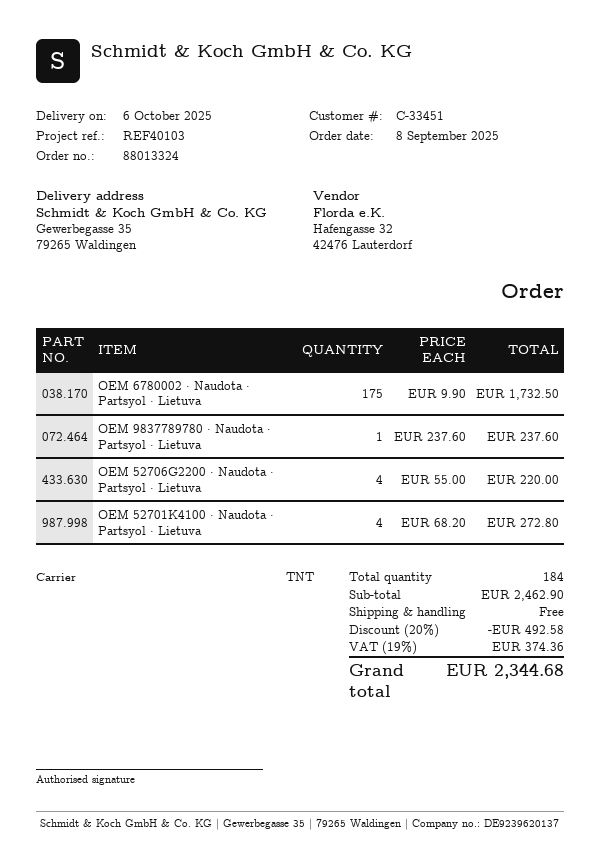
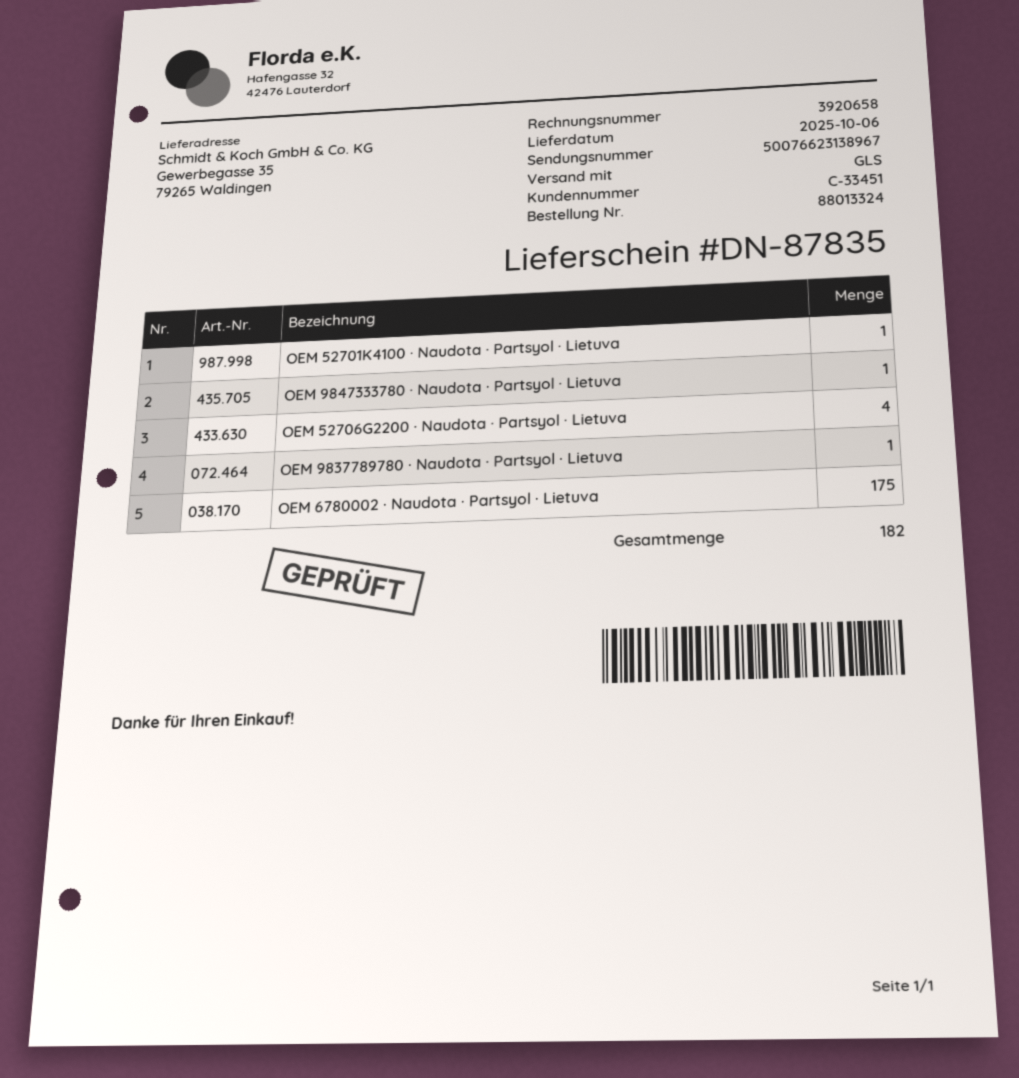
shipping method: TNT -> GLS
OEM 52701K4100 · Naudota · Partsyol · Lietuva: 4 -> 1
OEM 9847333780 · Naudota · Partsyol · Lietuva: none -> 1
total quantity: 184 -> 182

